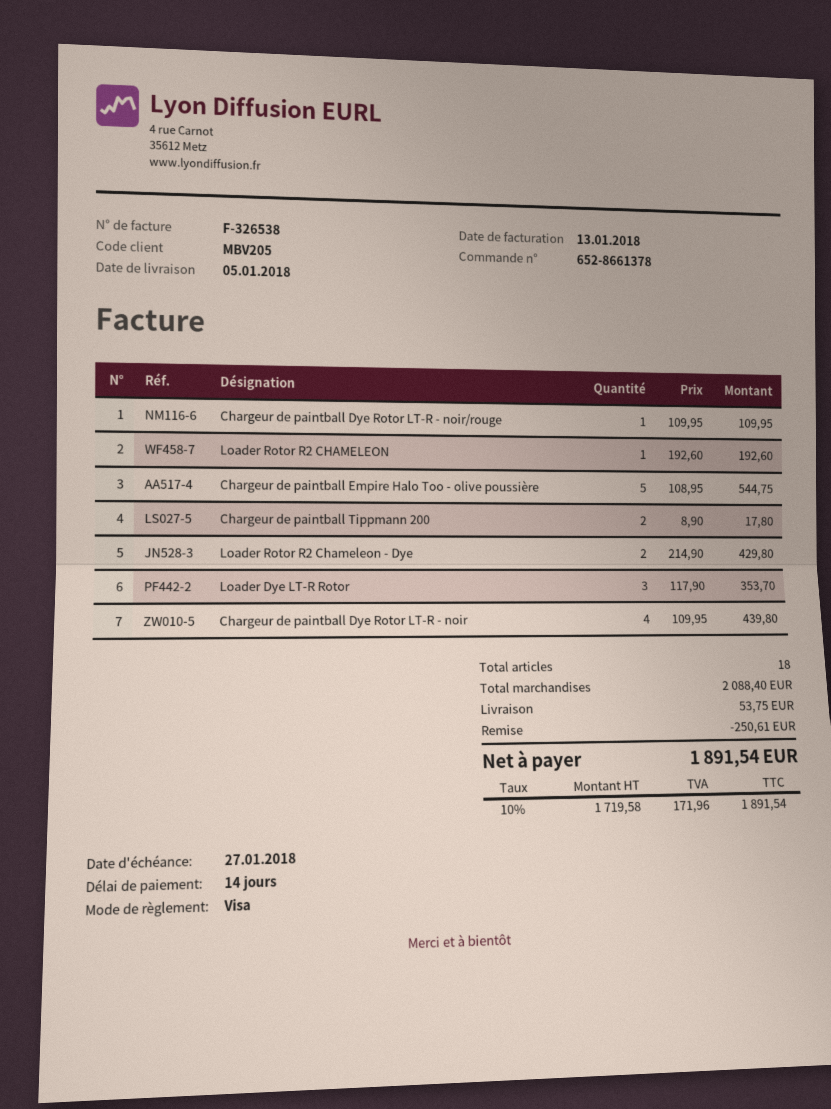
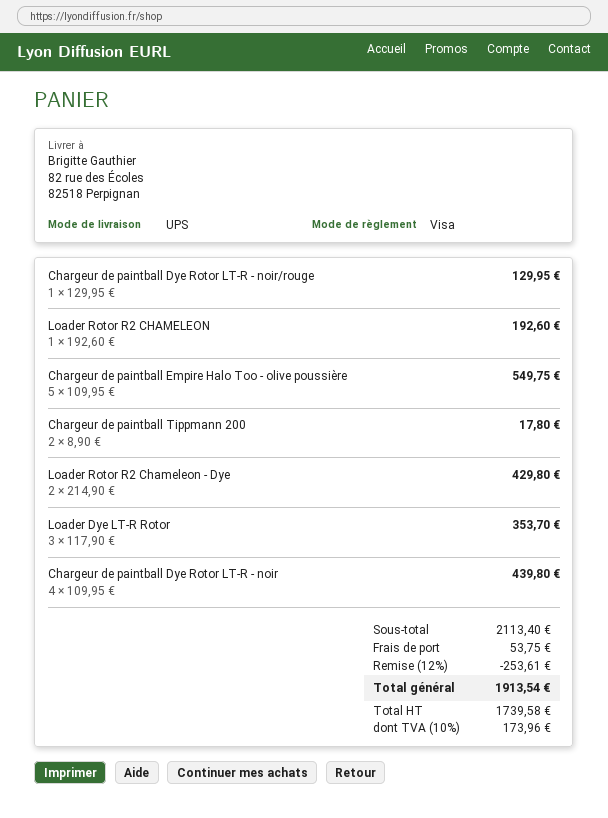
Chargeur de paintball Dye Rotor LT-R - noir/rouge: 1 x 109.95 = 109.95 -> 1 x 129.95 = 129.95
Chargeur de paintball Empire Halo Too - olive poussière: 5 x 108.95 = 544.75 -> 5 x 109.95 = 549.75
subtotal: 2088.40 -> 2113.40
discount: 250.61 -> 253.61
net: 1719.58 -> 1739.58
tax: 10% = 171.96 -> 10% = 173.96
total: 1891.54 -> 1913.54

